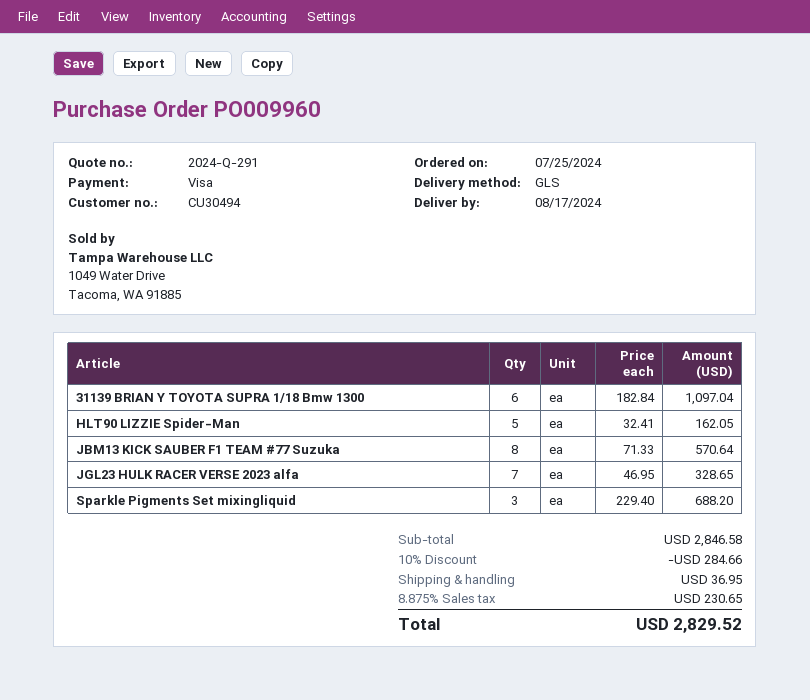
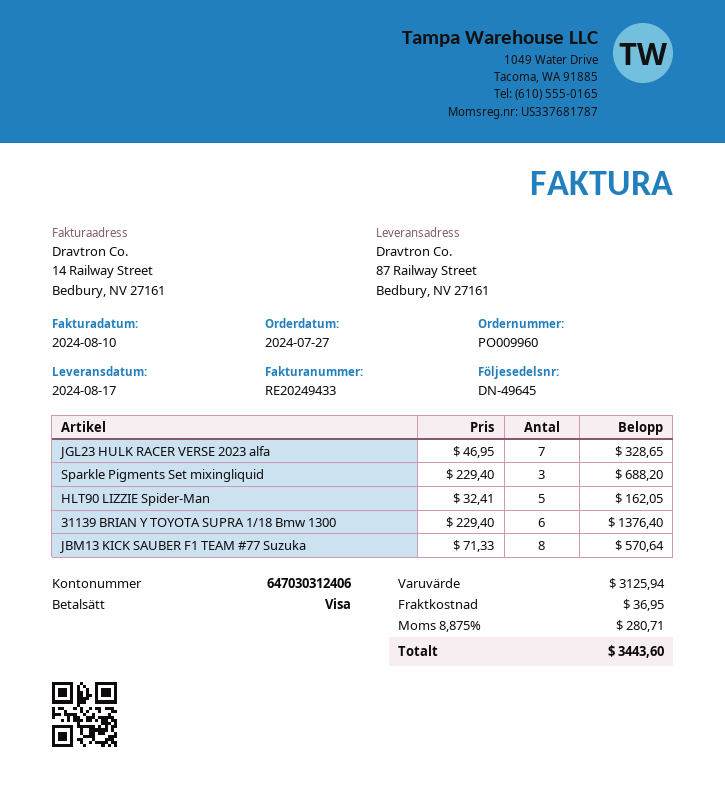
order date: 2024-07-25 -> 2024-07-27
31139 BRIAN Y TOYOTA SUPRA 1/18 Bmw 1300: 6 x 182.84 = 1097.04 -> 6 x 229.40 = 1376.40
subtotal: 2846.58 -> 3125.94
discount: 10% = 284.66 -> none
tax: 8.875% = 230.65 -> 8.875% = 280.71
total: 2829.52 -> 3443.60

